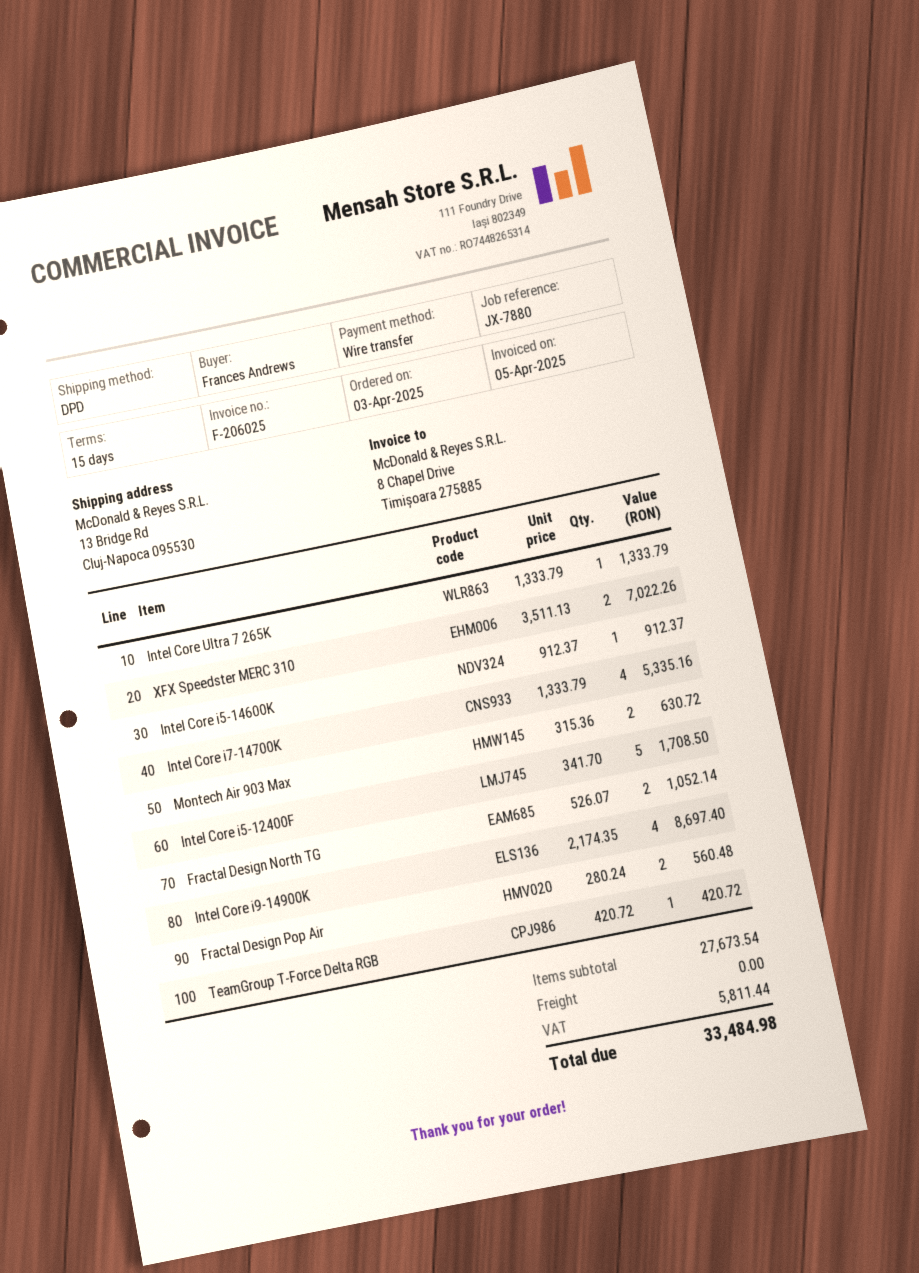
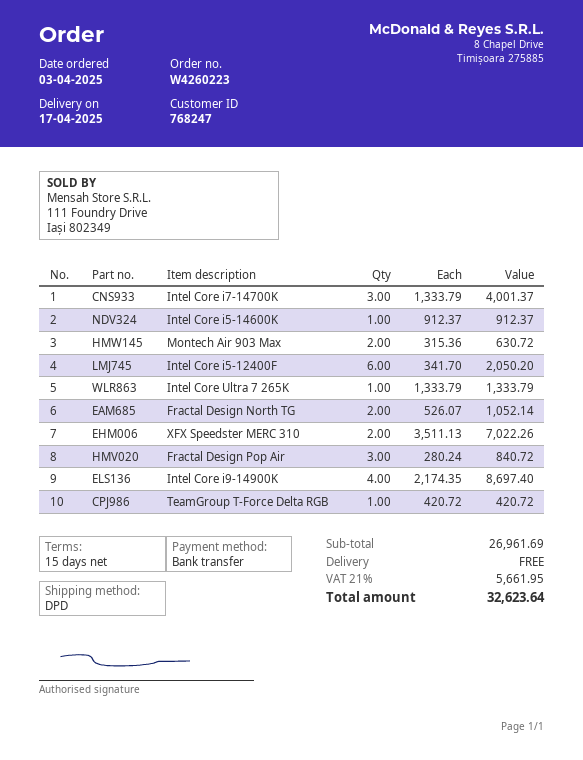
Intel Core i7-14700K: 4 x 1333.79 = 5335.16 -> 3 x 1333.79 = 4001.37
Intel Core i5-12400F: 5 x 341.70 = 1708.50 -> 6 x 341.70 = 2050.20
Fractal Design Pop Air: 2 x 280.24 = 560.48 -> 3 x 280.24 = 840.72
subtotal: 27673.54 -> 26961.69
tax: 5811.44 -> 5661.95
total: 33484.98 -> 32623.64

